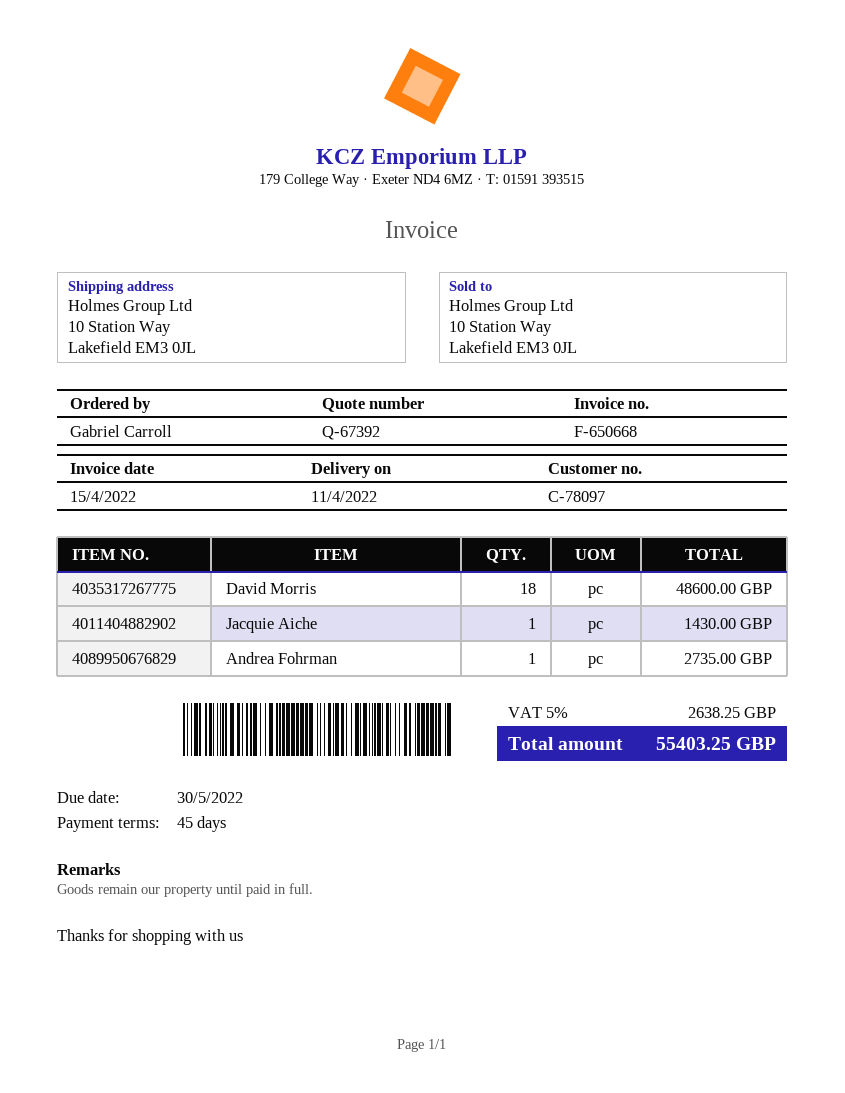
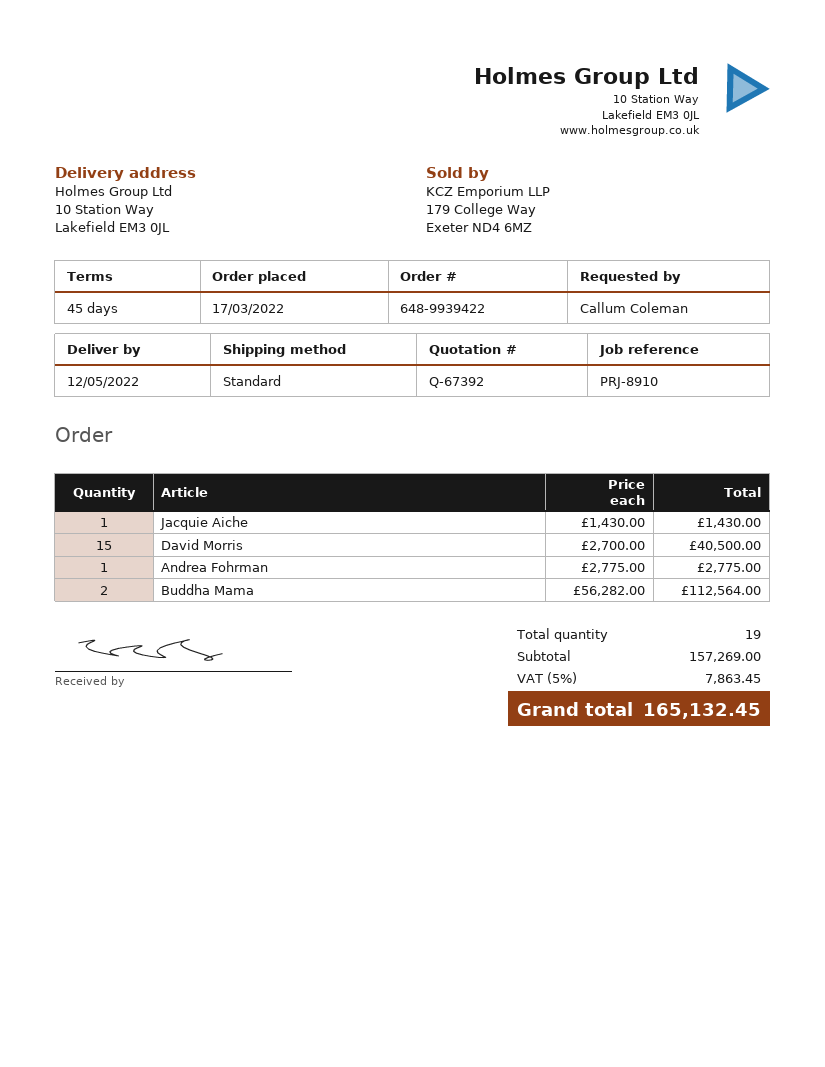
delivery date: 2022-04-11 -> 2022-05-12
ordered by: Gabriel Carroll -> Callum Coleman
David Morris: 18 for 48600.00 -> 15 for 40500.00
Andrea Fohrman: 1 for 2735.00 -> 1 for 2775.00
Buddha Mama: none -> 2 for 112564.00
tax: 5% = 2638.25 -> 5% = 7863.45
total: 55403.25 -> 165132.45

